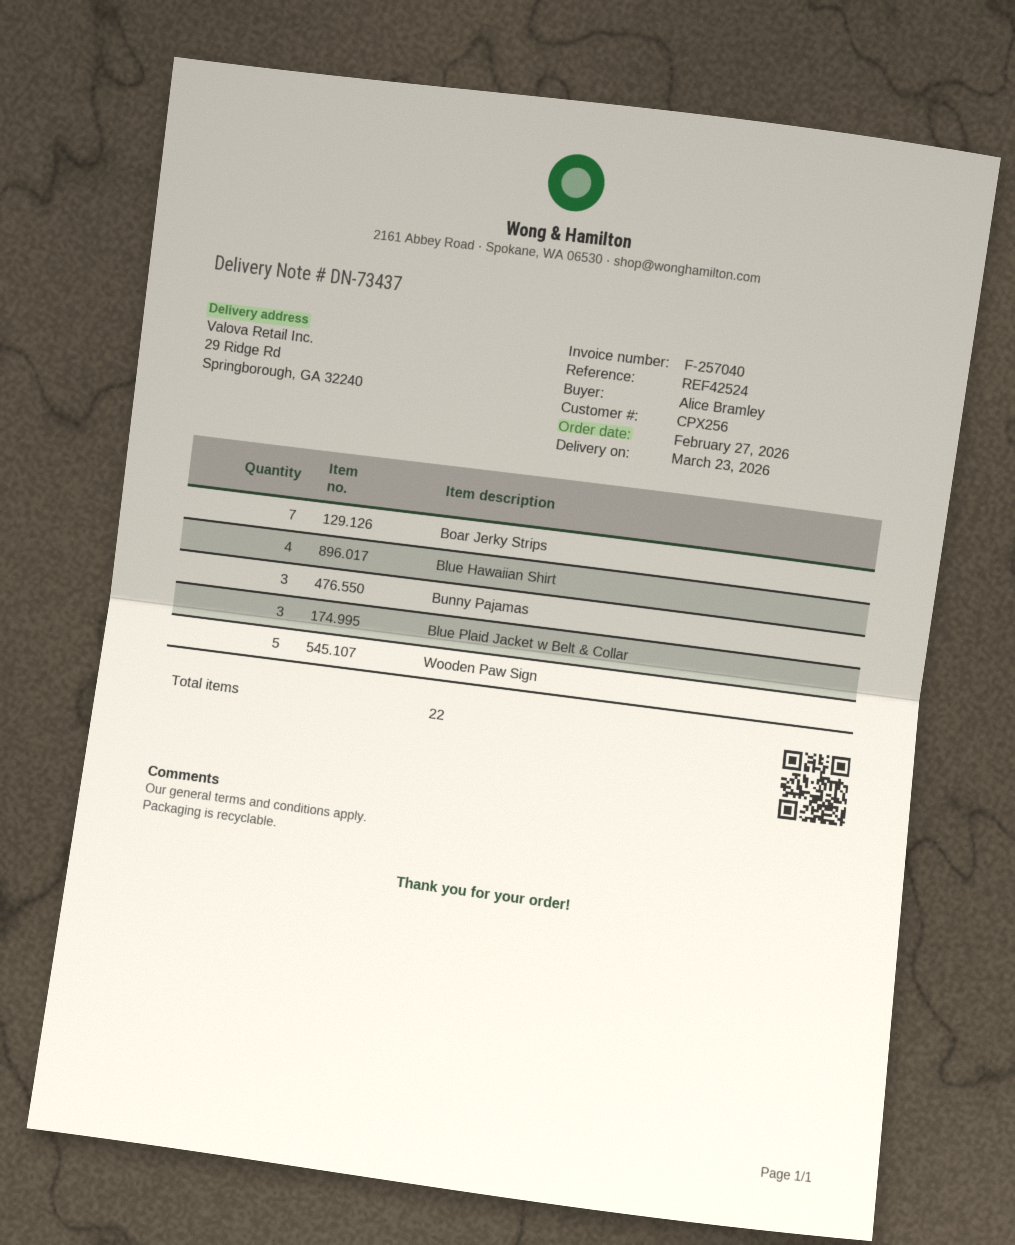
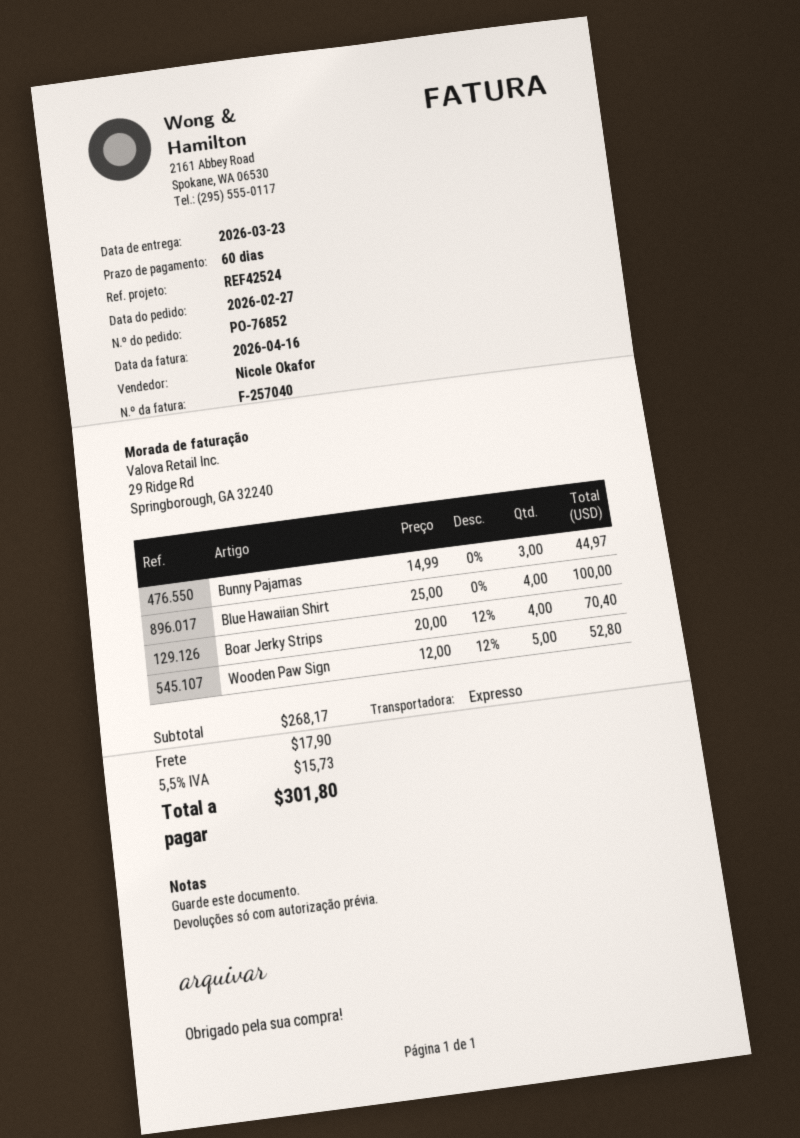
Boar Jerky Strips: 7 -> 4
Blue Plaid Jacket w Belt & Collar: 3 -> none

